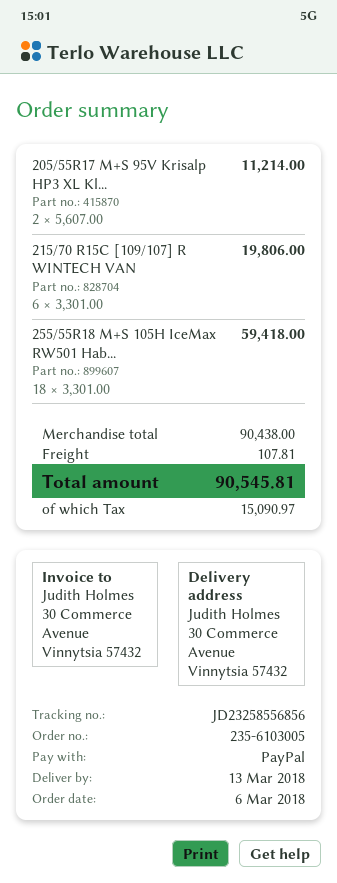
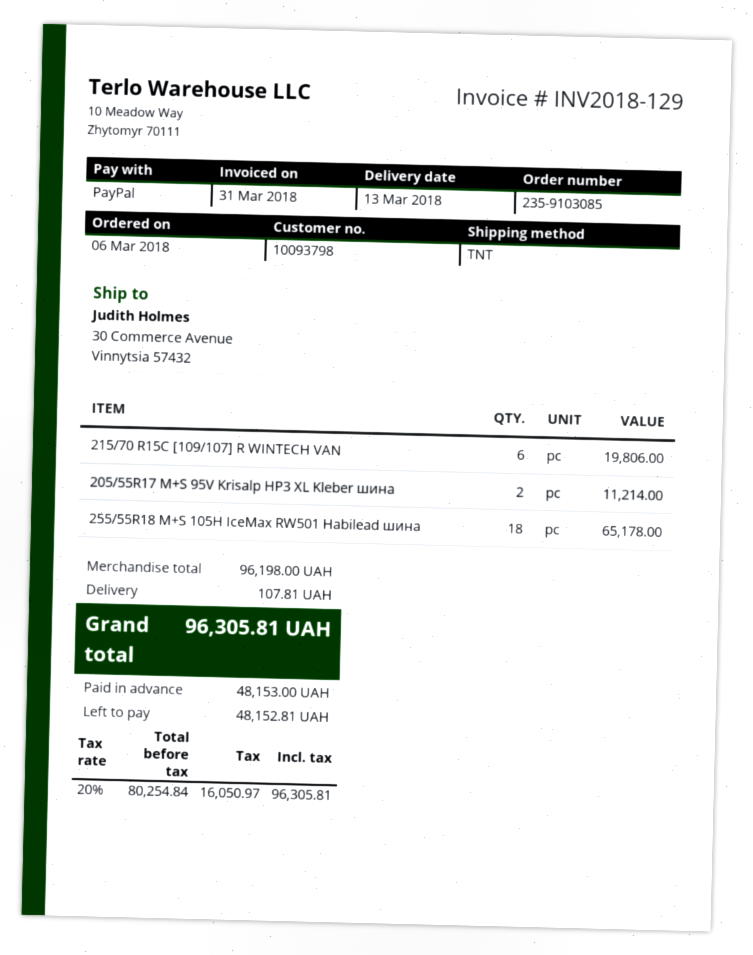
order number: 235-6103005 -> 235-9103085
255/55R18 M+S 105H IceMax RW501 Hab...: 18 for 59418.00 -> 18 for 65178.00
subtotal: 90438.00 -> 96198.00
tax: 15090.97 -> 16050.97
total: 90545.81 -> 96305.81

